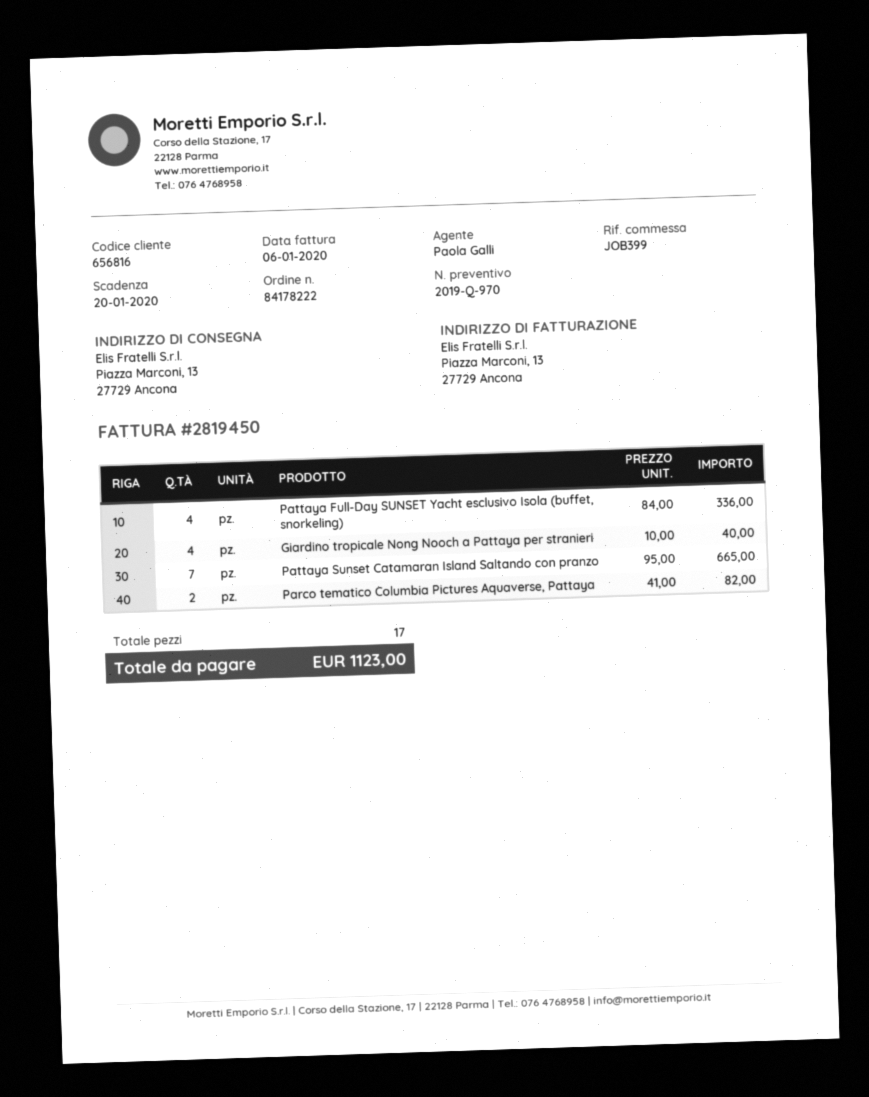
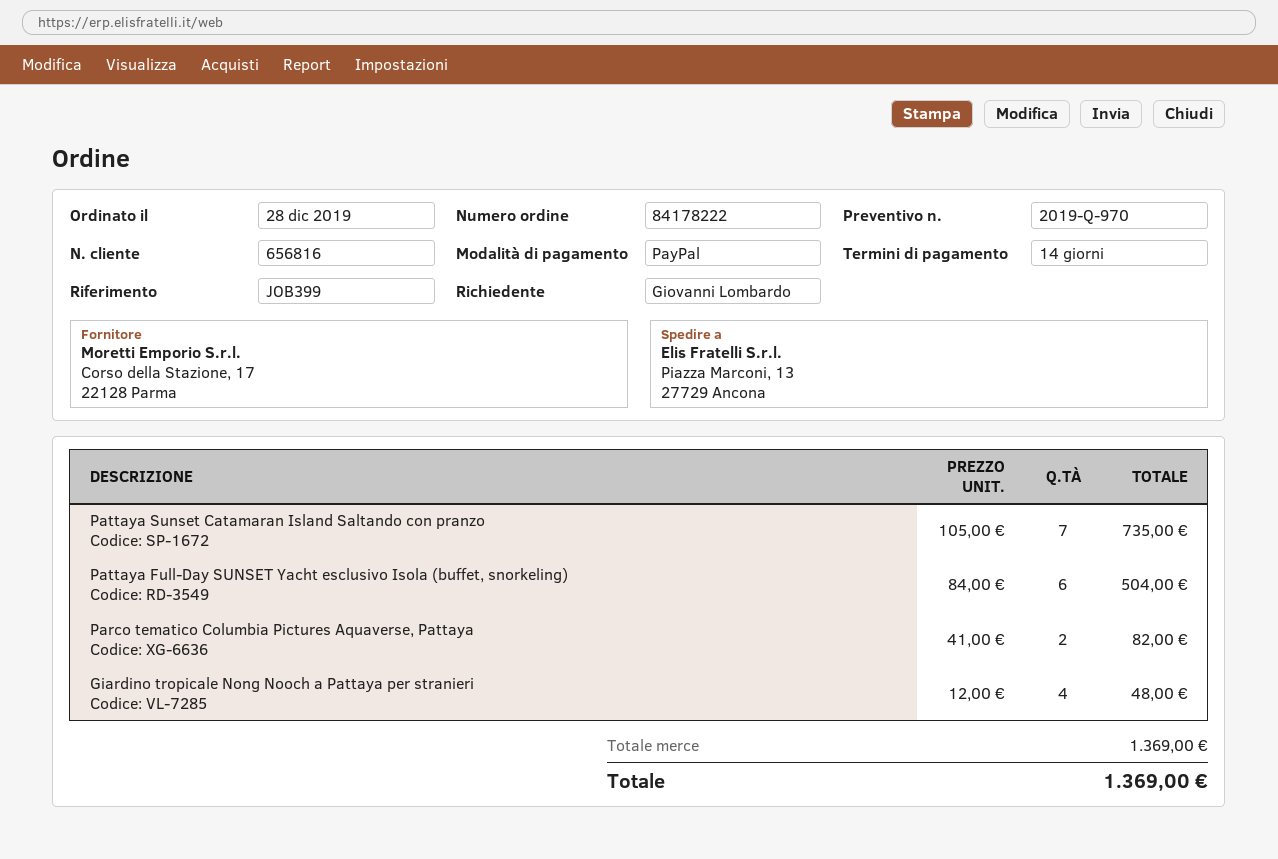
Pattaya Full-Day SUNSET Yacht esclusivo Isola (buffet, snorkeling): 4 x 84.00 = 336.00 -> 6 x 84.00 = 504.00
Giardino tropicale Nong Nooch a Pattaya per stranieri: 4 x 10.00 = 40.00 -> 4 x 12.00 = 48.00
Pattaya Sunset Catamaran Island Saltando con pranzo: 7 x 95.00 = 665.00 -> 7 x 105.00 = 735.00
total: 1123.00 -> 1369.00

